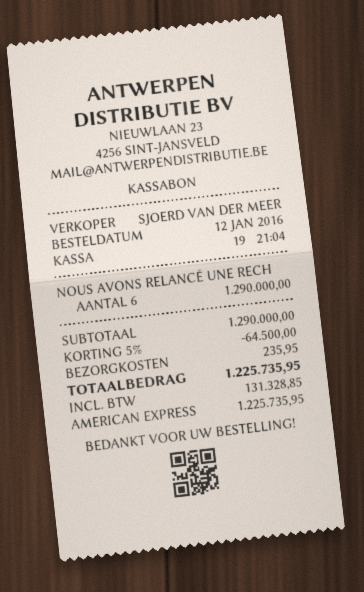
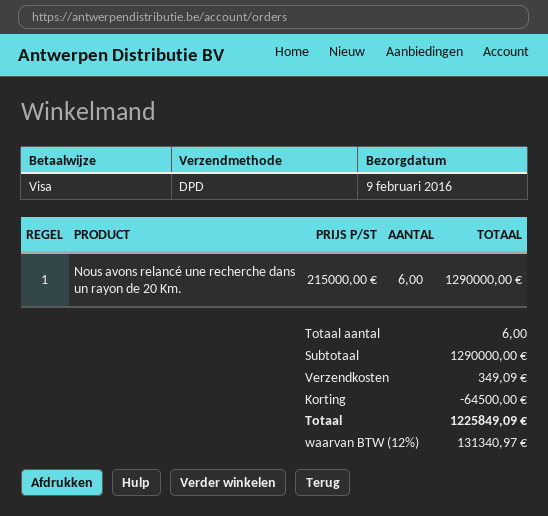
payment method: American Express -> Visa
shipping: 235.95 -> 349.09
tax: 131328.85 -> 131340.97
total: 1225735.95 -> 1225849.09

